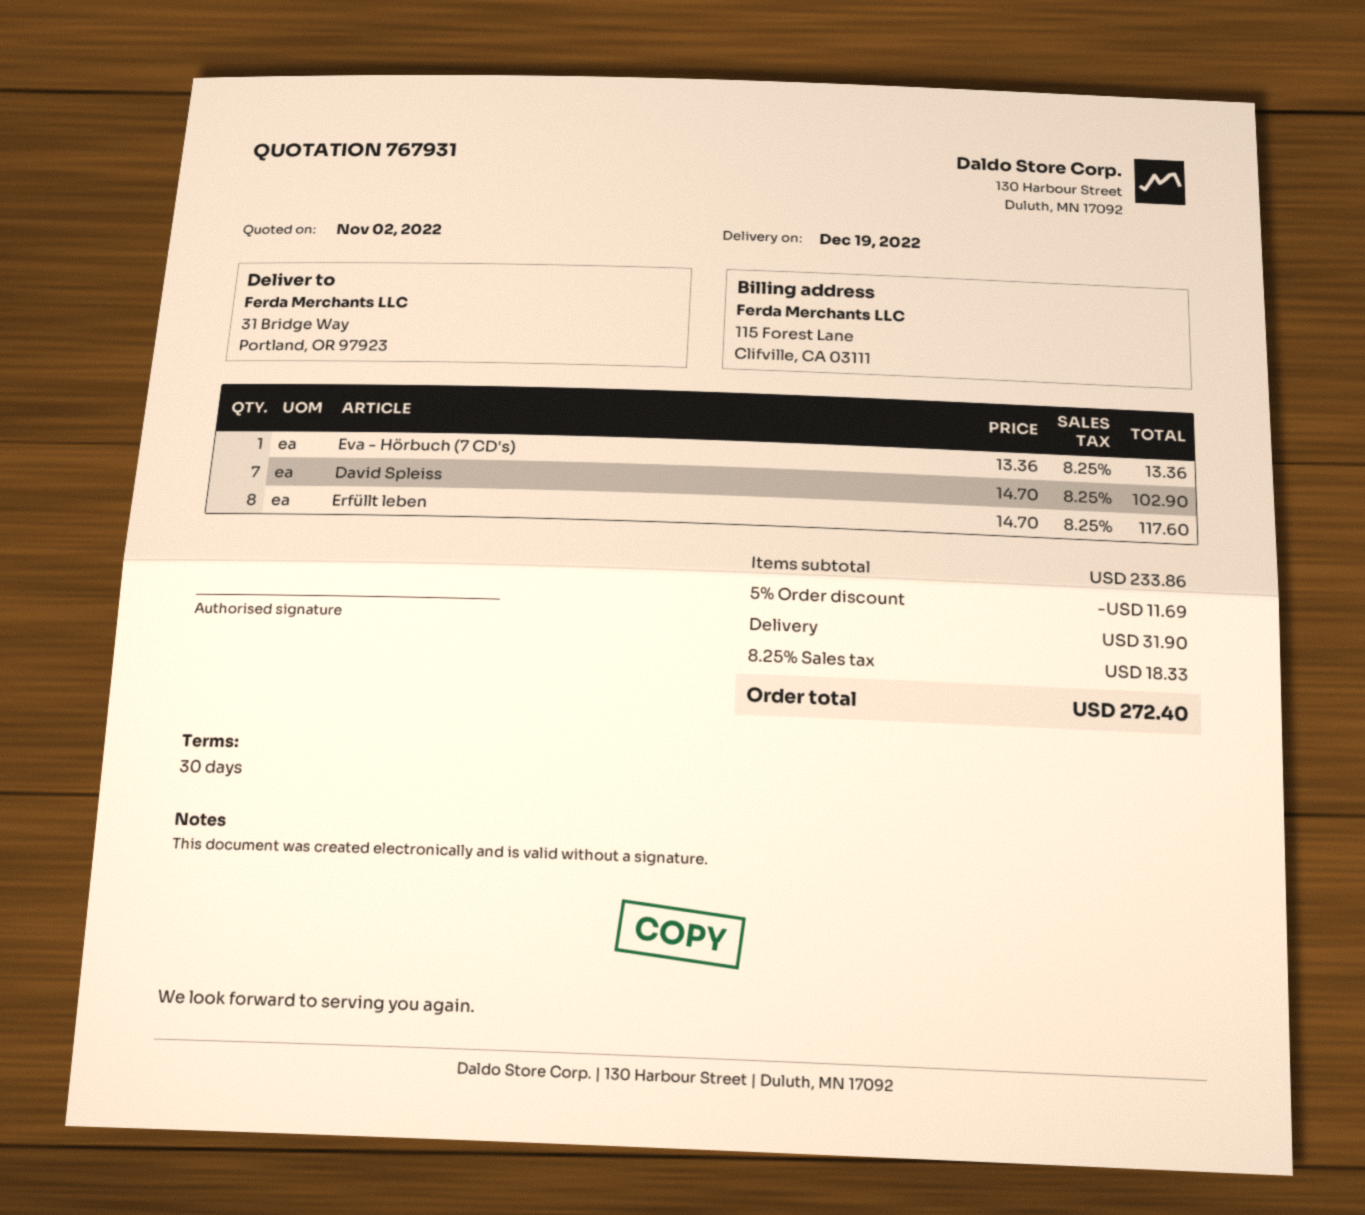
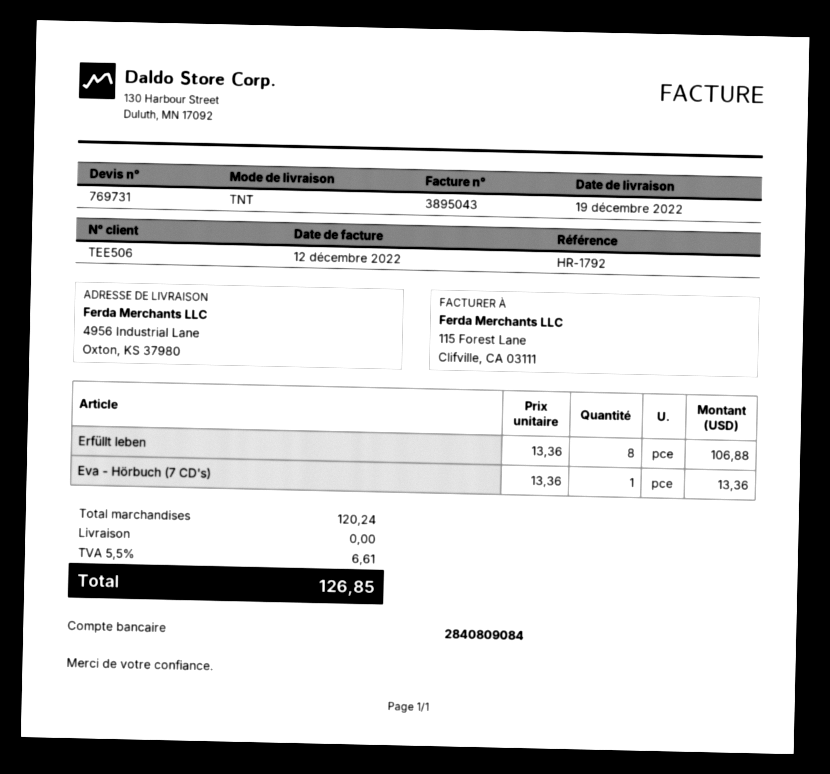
quote number: 767931 -> 769731
ship to: 31 Bridge Way, Portland, OR 97923 -> 4956 Industrial Lane, Oxton, KS 37980
David Spleiss: 7 x 14.70 = 102.90 -> none
Erfüllt leben: 8 x 14.70 = 117.60 -> 8 x 13.36 = 106.88
subtotal: 233.86 -> 120.24
discount: 5% = 11.69 -> none
shipping: 31.90 -> 0.00
tax: 8.25% = 18.33 -> 5.5% = 6.61
total: 272.40 -> 126.85

